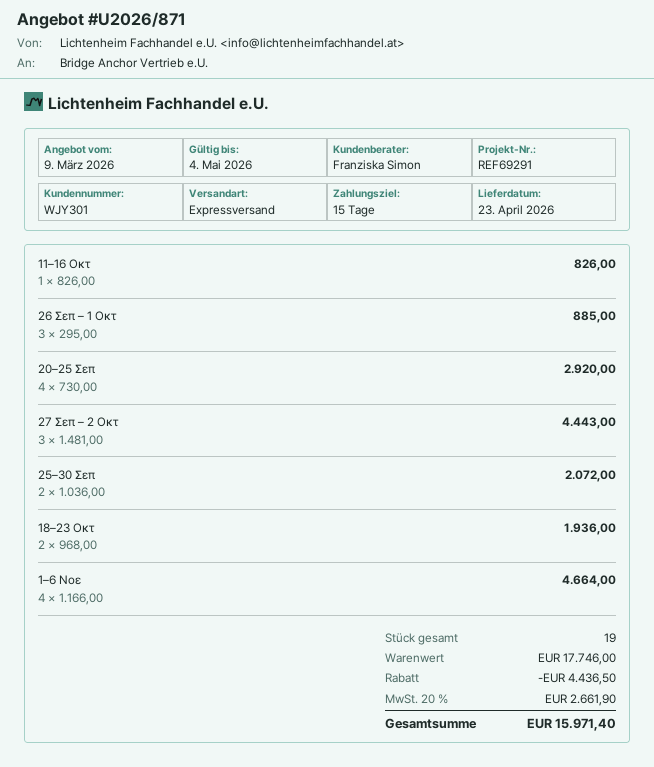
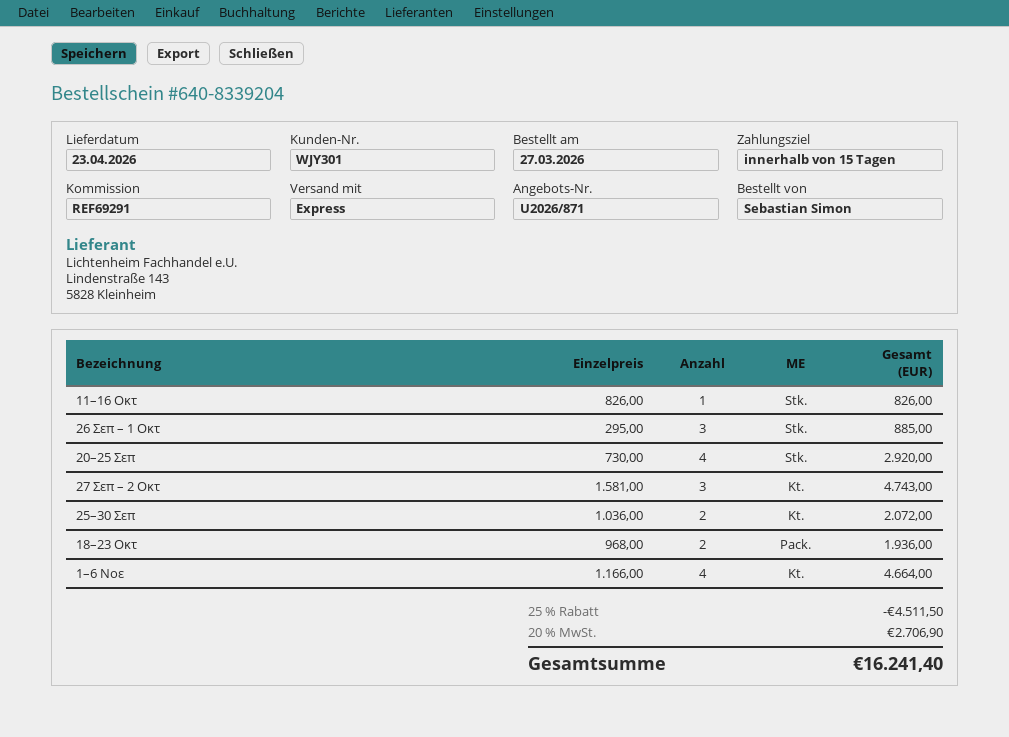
27 Σεπ – 2 Οκτ: 3 x 1481.00 = 4443.00 -> 3 x 1581.00 = 4743.00
discount: 4436.50 -> 4511.50
tax: 20% = 2661.90 -> 20% = 2706.90
total: 15971.40 -> 16241.40

